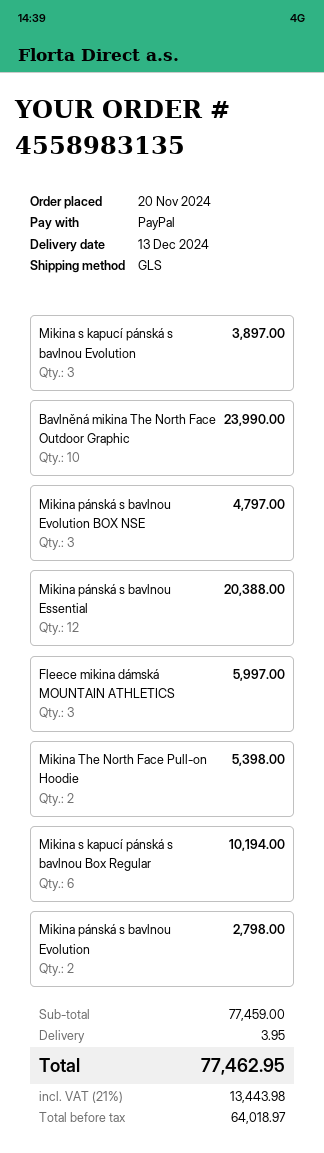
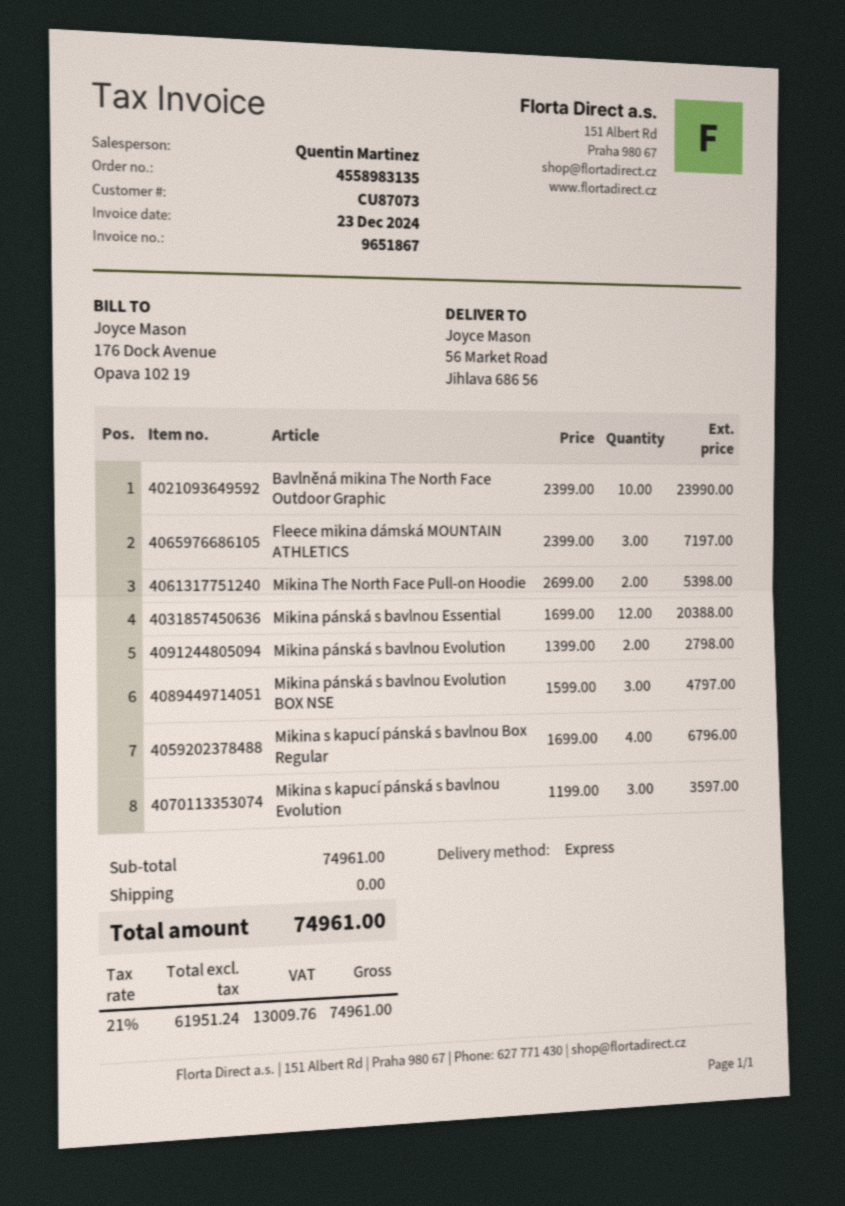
shipping method: GLS -> express
Mikina s kapucí pánská s bavlnou Evolution: 3 for 3897.00 -> 3 for 3597.00
Fleece mikina dámská MOUNTAIN ATHLETICS: 3 for 5997.00 -> 3 for 7197.00
Mikina s kapucí pánská s bavlnou Box Regular: 6 for 10194.00 -> 4 for 6796.00
subtotal: 77459.00 -> 74961.00
shipping: 3.95 -> 0.00
net: 64018.97 -> 61951.24
tax: 21% = 13443.98 -> 21% = 13009.76
total: 77462.95 -> 74961.00

